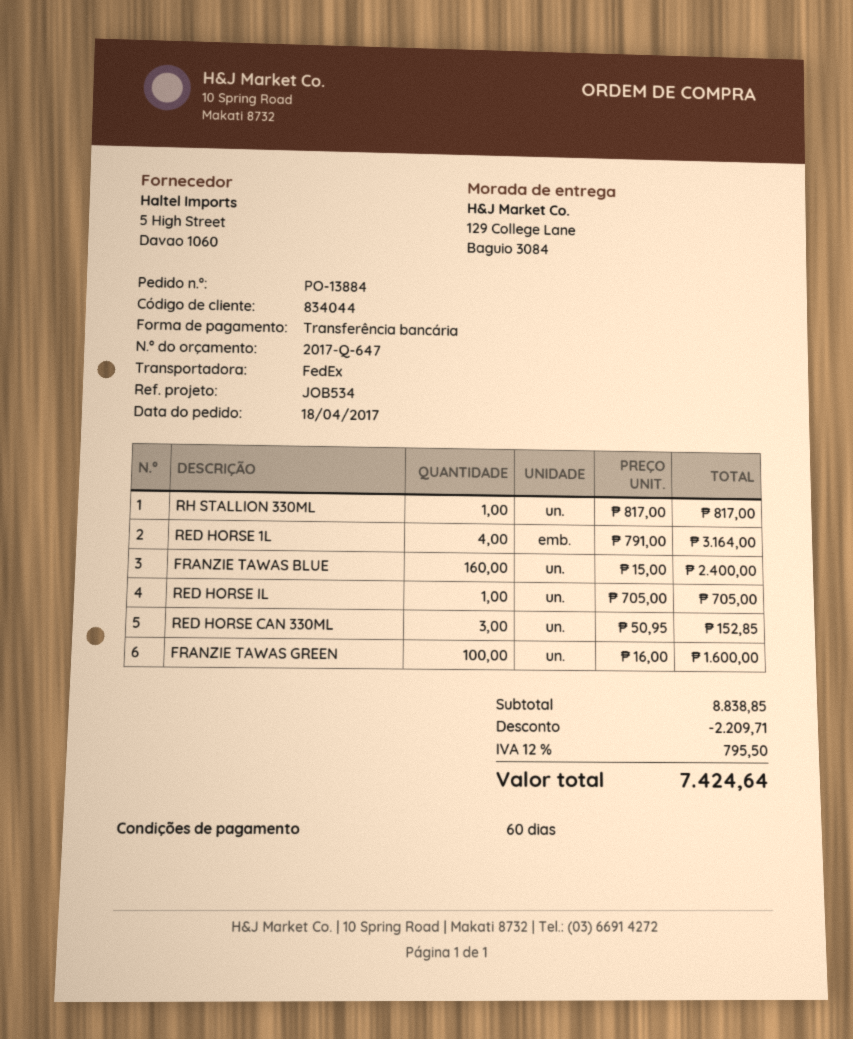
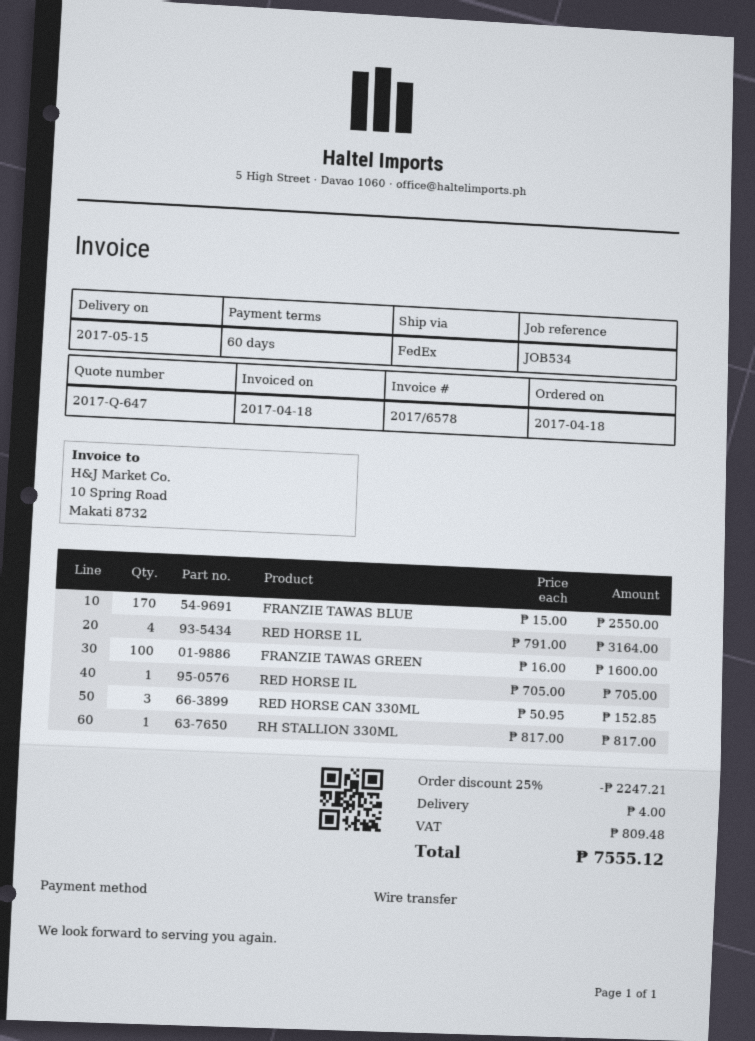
FRANZIE TAWAS BLUE: 160 x 15.00 = 2400.00 -> 170 x 15.00 = 2550.00
discount: 2209.71 -> 2247.21
shipping: none -> 4.00
tax: 795.50 -> 809.48
total: 7424.64 -> 7555.12

